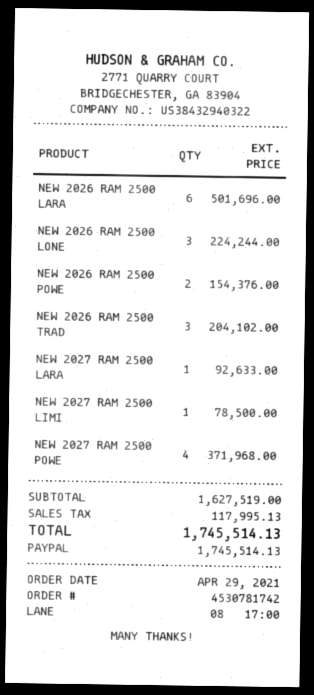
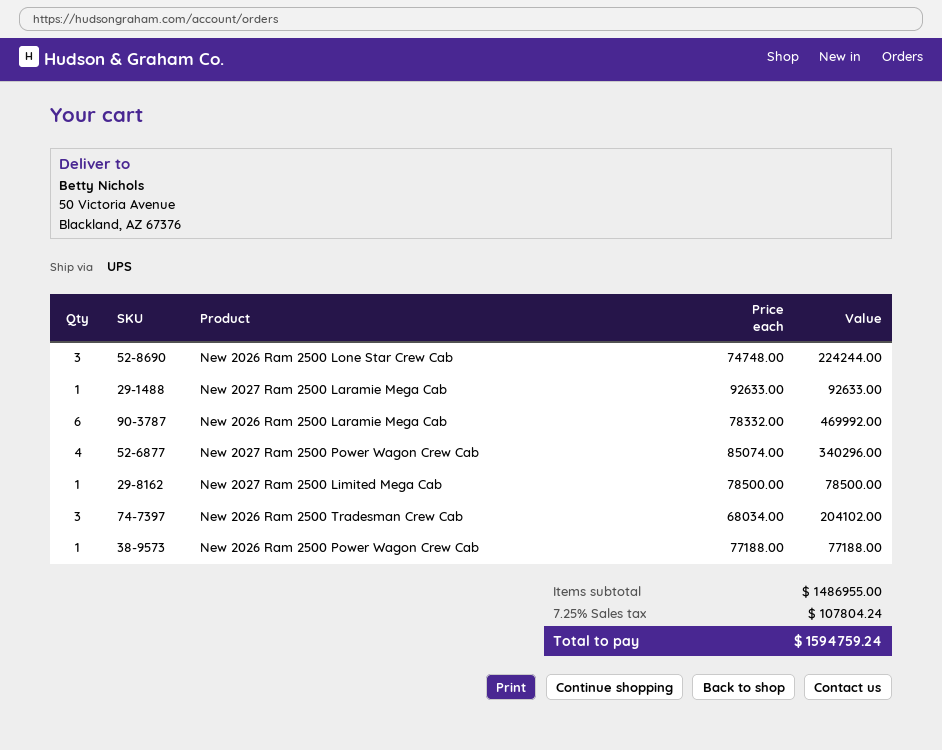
NEW 2026 RAM 2500 LARA: 6 for 501696.00 -> 6 for 469992.00
NEW 2026 RAM 2500 POWE: 2 for 154376.00 -> 1 for 77188.00
NEW 2027 RAM 2500 POWE: 4 for 371968.00 -> 4 for 340296.00
subtotal: 1627519.00 -> 1486955.00
tax: 117995.13 -> 107804.24
total: 1745514.13 -> 1594759.24

